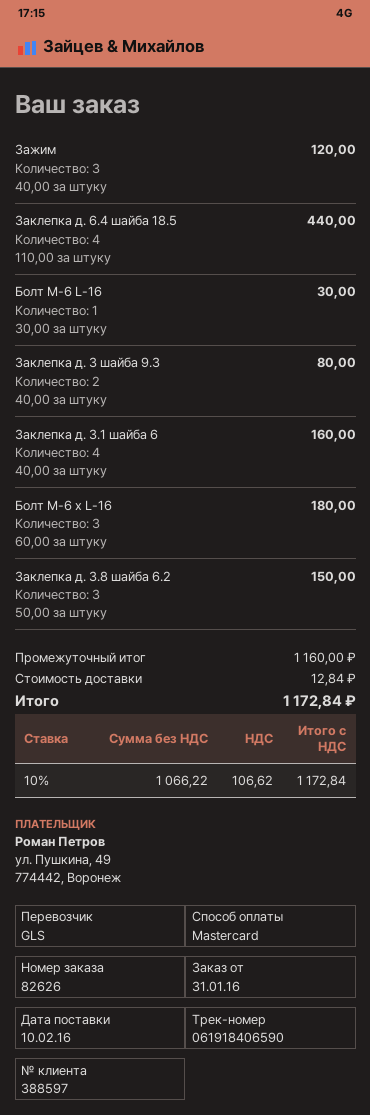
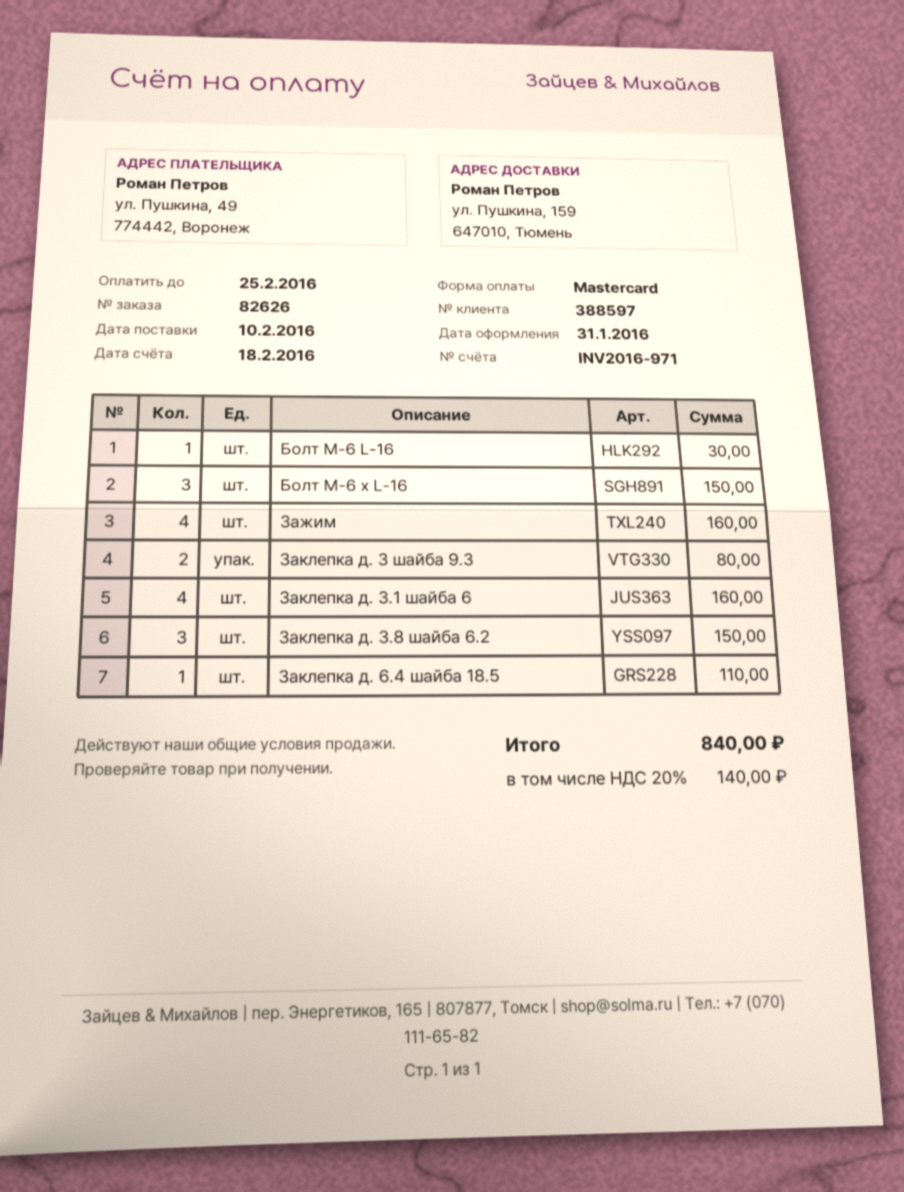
Зажим: 3 for 120.00 -> 4 for 160.00
Заклепка д. 6.4 шайба 18.5: 4 for 440.00 -> 1 for 110.00
Болт M-6 х L-16: 3 for 180.00 -> 3 for 150.00
shipping: 12.84 -> none
tax: 10% = 106.62 -> 20% = 140.00
total: 1172.84 -> 840.00

